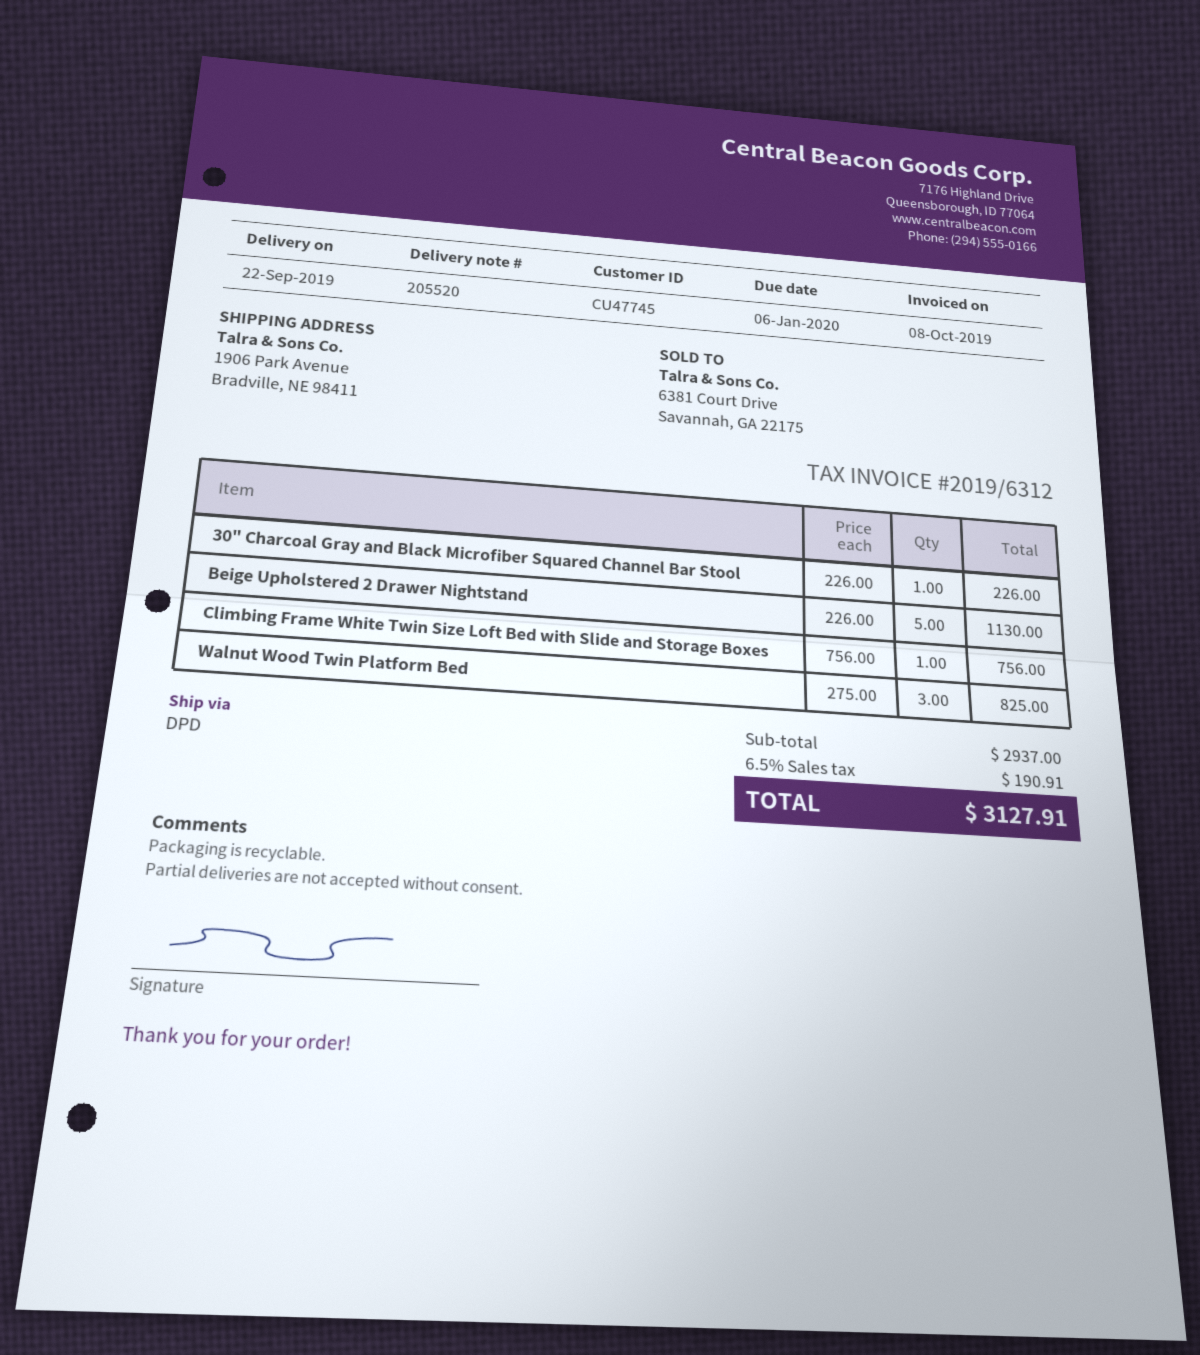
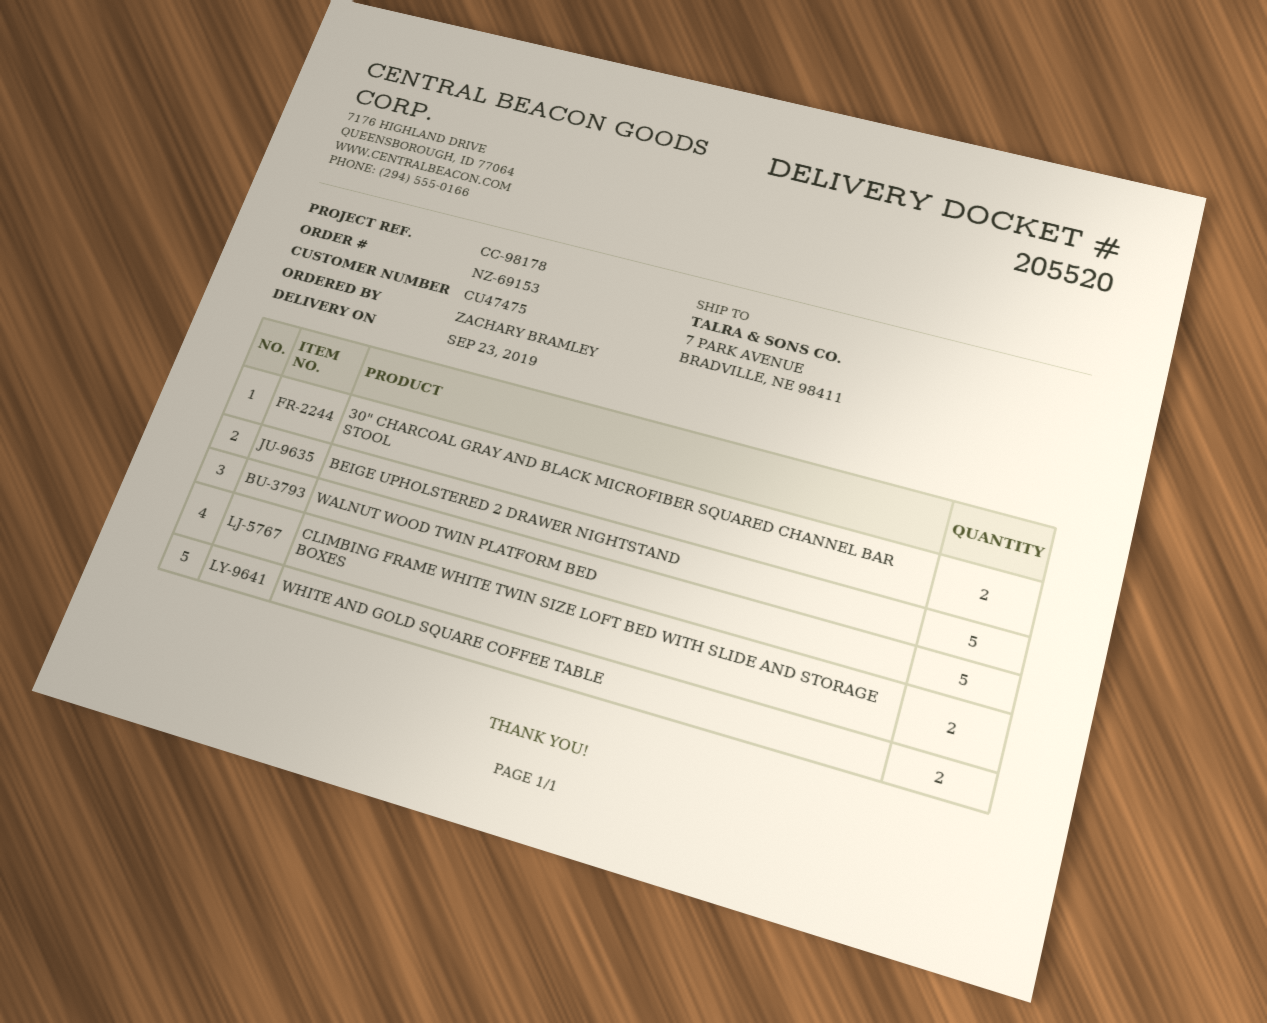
delivery date: 2019-09-22 -> 2019-09-23
customer number: CU47745 -> CU47475
ship to: 1906 Park Avenue, Bradville, NE 98411 -> 7 PARK AVENUE, BRADVILLE, NE 98411
30" Charcoal Gray and Black Microfiber Squared Channel Bar Stool: 1 -> 2
Climbing Frame White Twin Size Loft Bed with Slide and Storage Boxes: 1 -> 2
Walnut Wood Twin Platform Bed: 3 -> 5
WHITE AND GOLD SQUARE COFFEE TABLE: none -> 2

